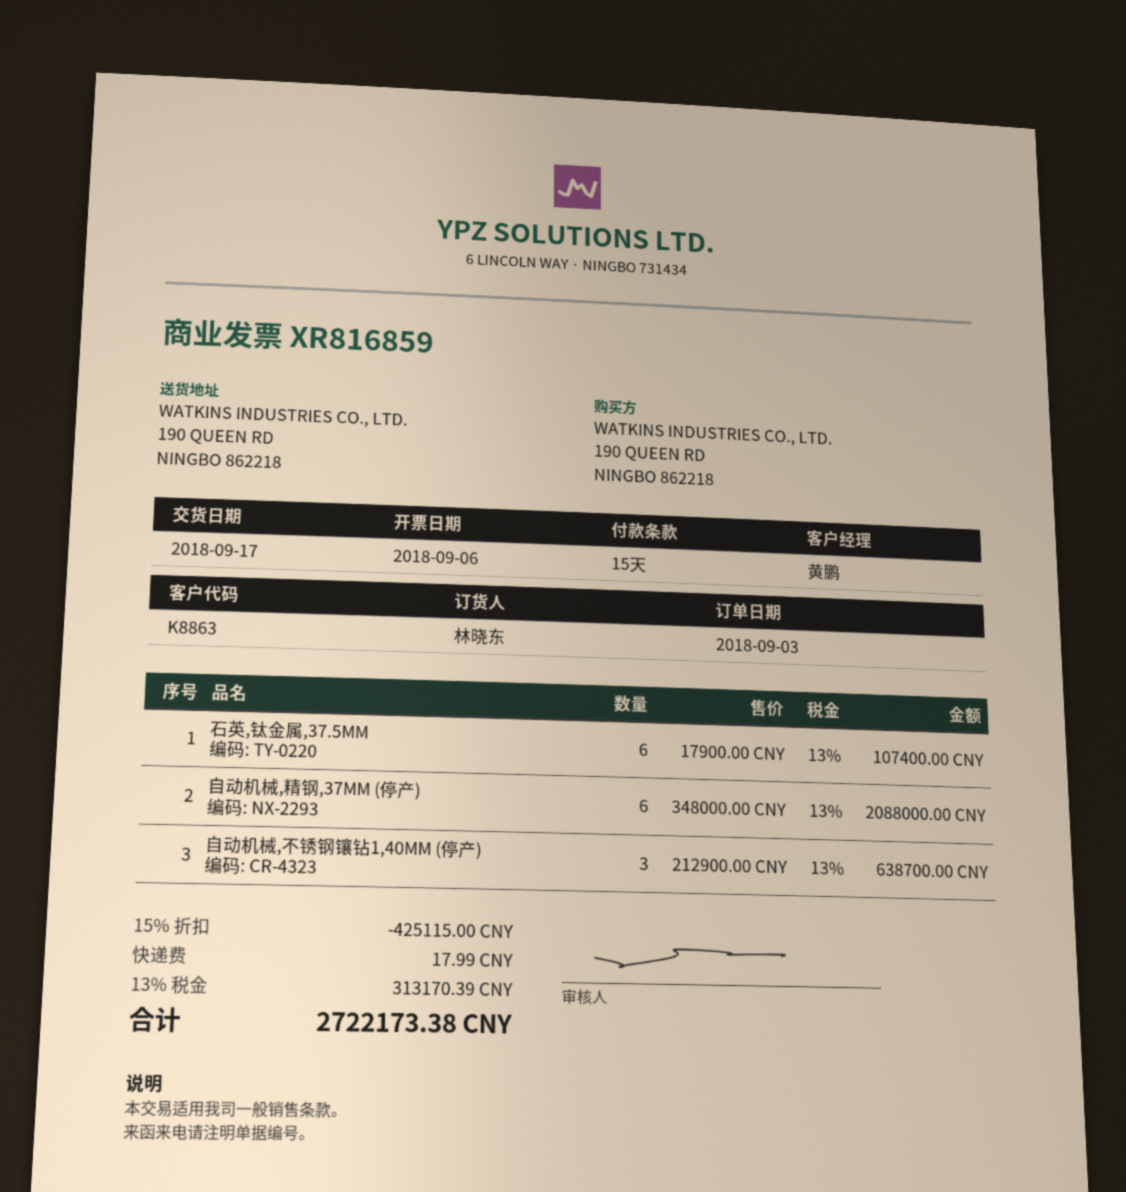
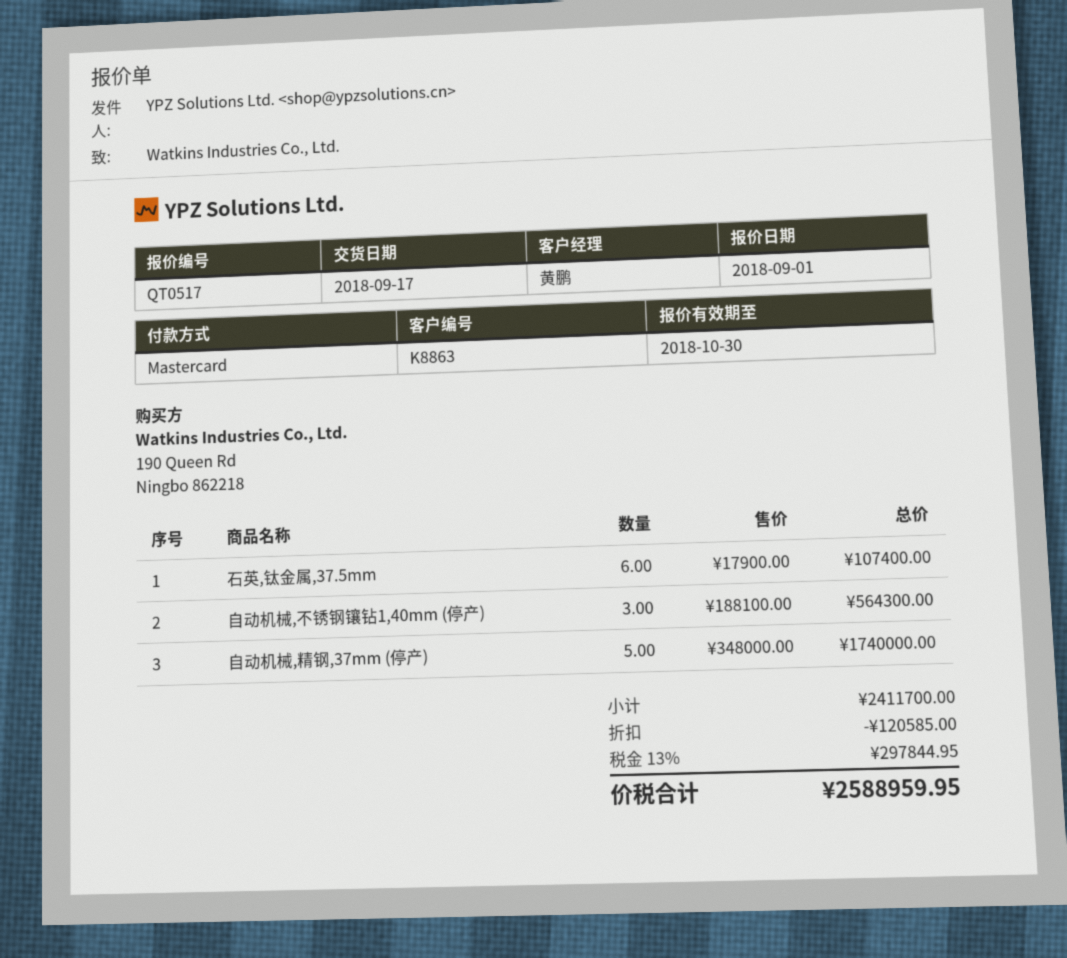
自动机械,精钢,37MM (停产): 6 x 348000.00 = 2088000.00 -> 5 x 348000.00 = 1740000.00
自动机械,不锈钢镶钻1,40MM (停产): 3 x 212900.00 = 638700.00 -> 3 x 188100.00 = 564300.00
discount: 425115.00 -> 120585.00
shipping: 17.99 -> none
tax: 13% = 313170.39 -> 13% = 297844.95
total: 2722173.38 -> 2588959.95

